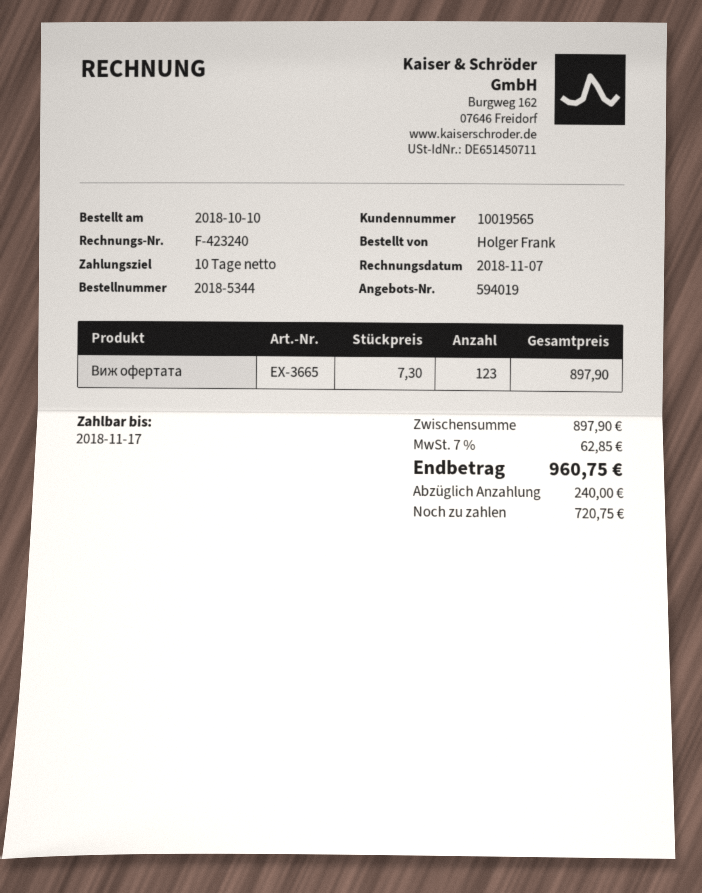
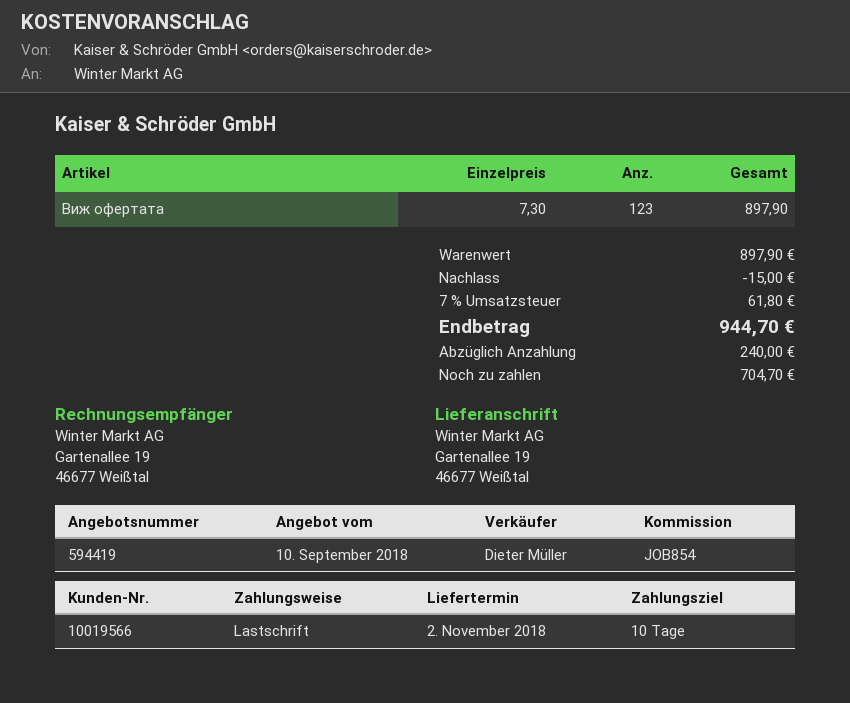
quote number: 594019 -> 594419
customer number: 10019565 -> 10019566
discount: none -> 15.00
tax: 7% = 62.85 -> 7% = 61.80
total: 960.75 -> 944.70
balance: 720.75 -> 704.70

